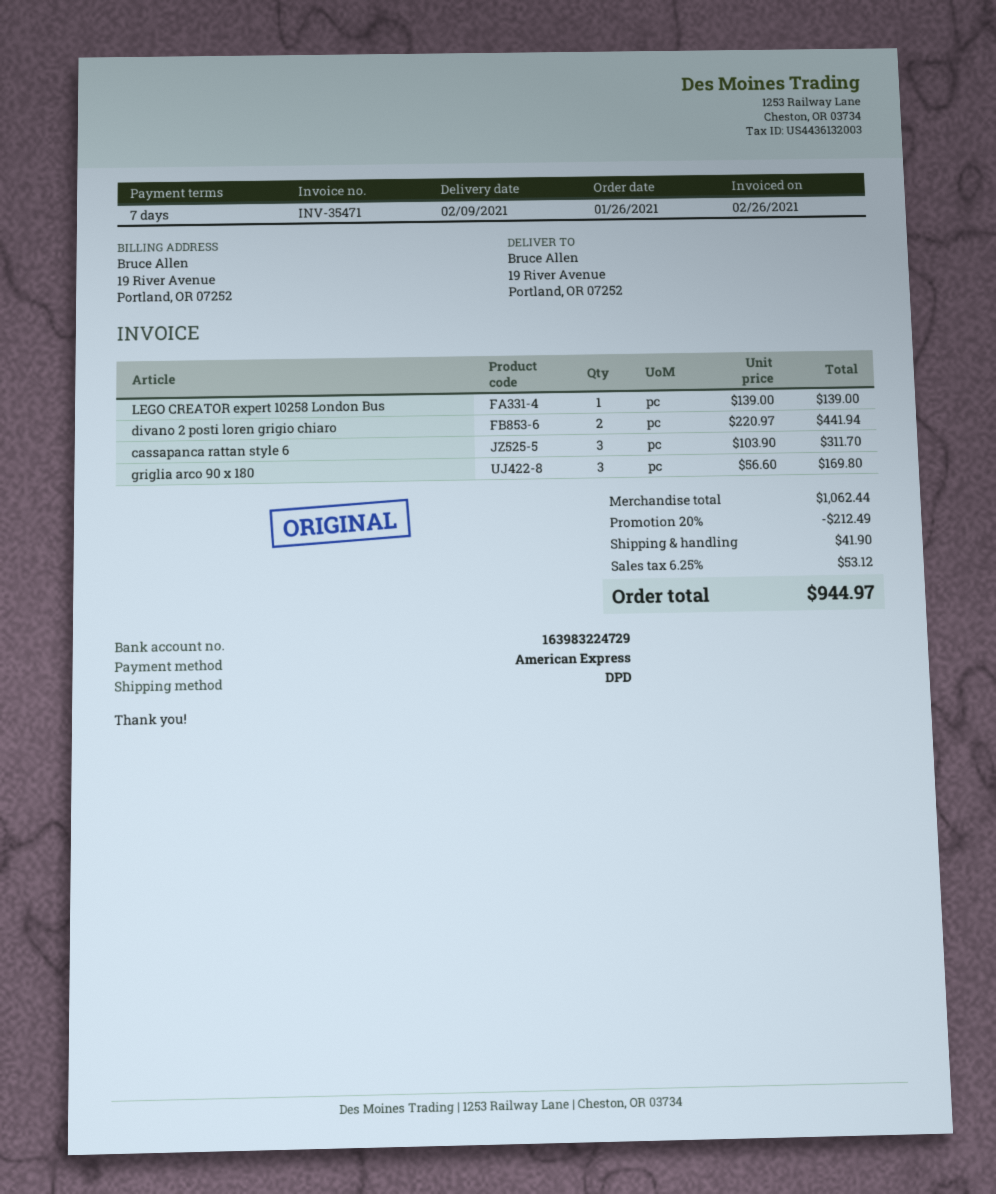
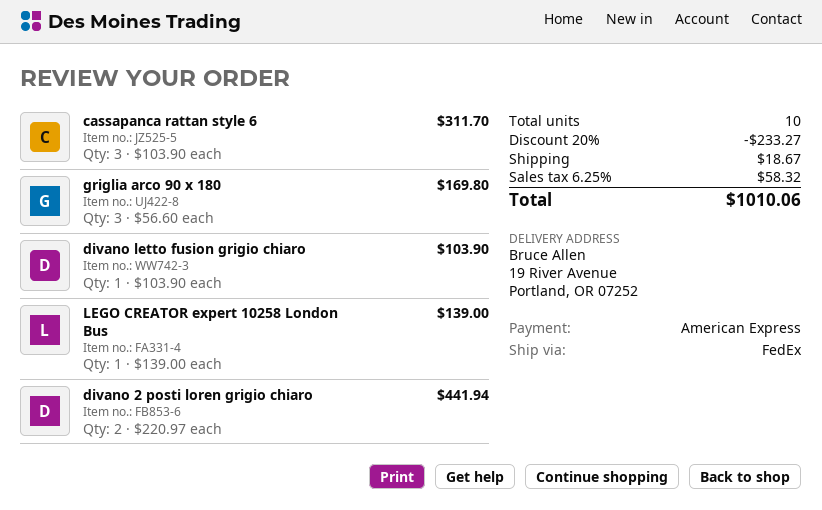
shipping method: DPD -> FedEx
divano letto fusion grigio chiaro: none -> 1 x 103.90 = 103.90
discount: 20% = 212.49 -> 20% = 233.27
shipping: 41.90 -> 18.67
tax: 6.25% = 53.12 -> 6.25% = 58.32
total: 944.97 -> 1010.06

